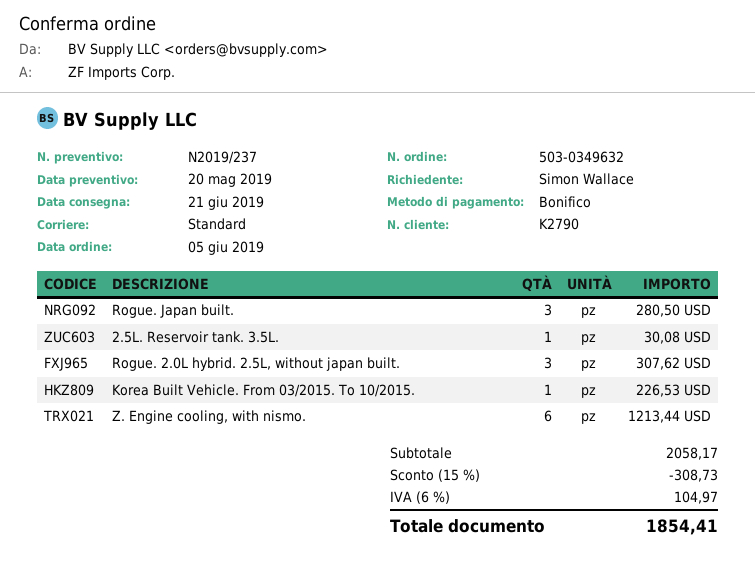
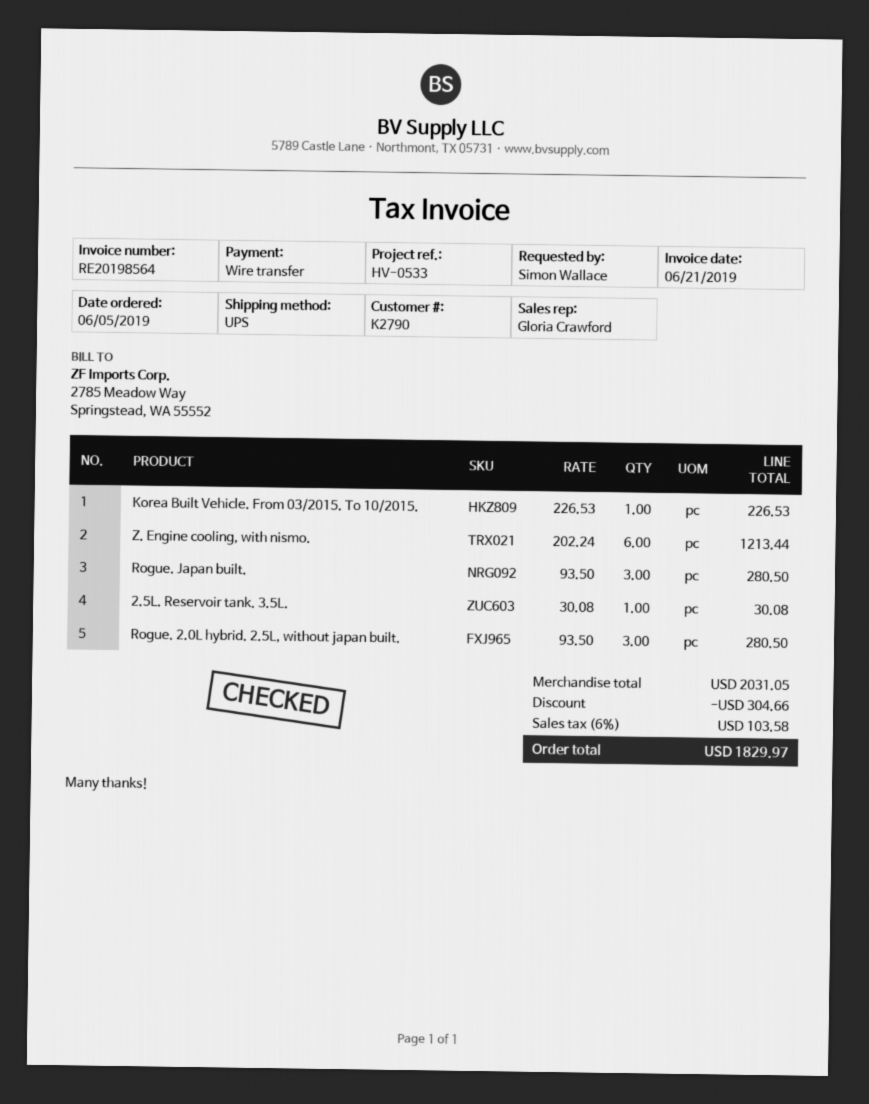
shipping method: standard -> UPS
Rogue. 2.0L hybrid. 2.5L, without japan built.: 3 for 307.62 -> 3 for 280.50
subtotal: 2058.17 -> 2031.05
discount: 308.73 -> 304.66
tax: 6% = 104.97 -> 6% = 103.58
total: 1854.41 -> 1829.97

